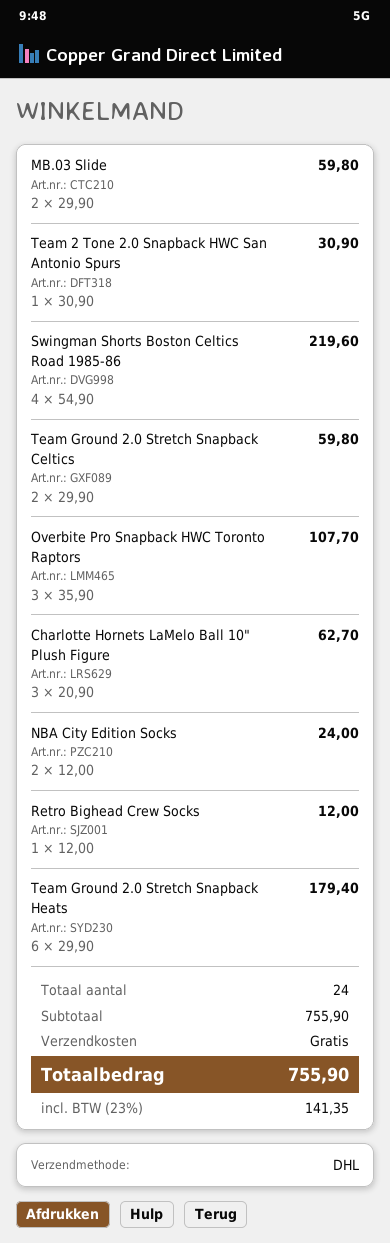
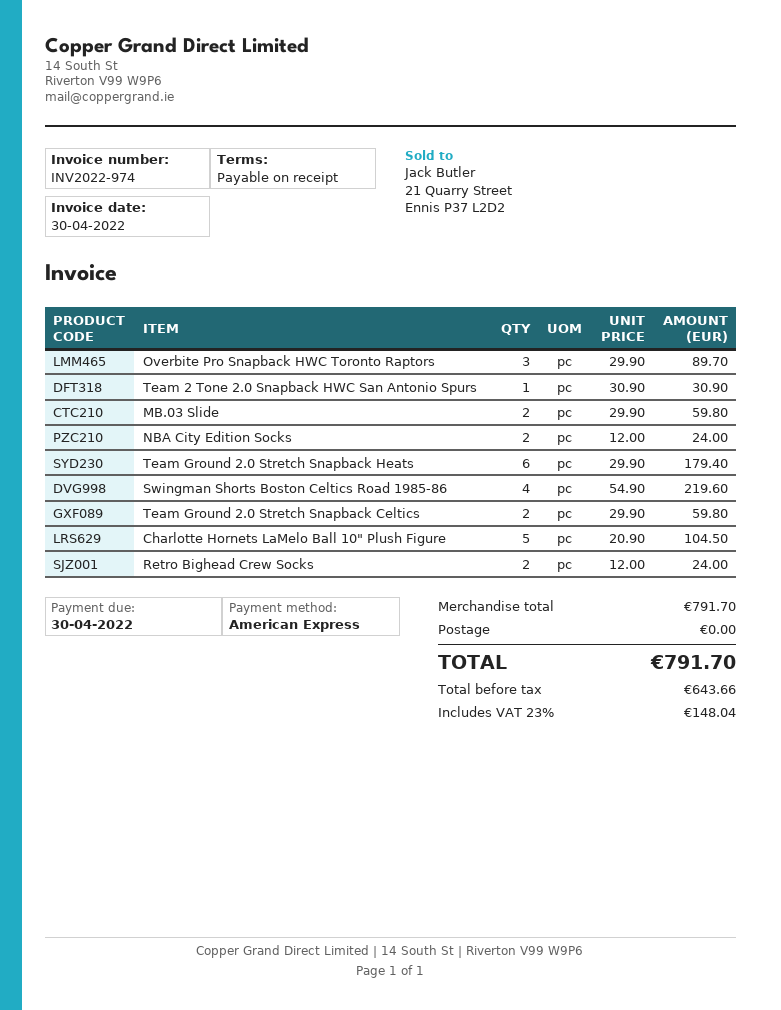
Overbite Pro Snapback HWC Toronto Raptors: 3 x 35.90 = 107.70 -> 3 x 29.90 = 89.70
Charlotte Hornets LaMelo Ball 10" Plush Figure: 3 x 20.90 = 62.70 -> 5 x 20.90 = 104.50
Retro Bighead Crew Socks: 1 x 12.00 = 12.00 -> 2 x 12.00 = 24.00
subtotal: 755.90 -> 791.70
tax: 23% = 141.35 -> 23% = 148.04
total: 755.90 -> 791.70

